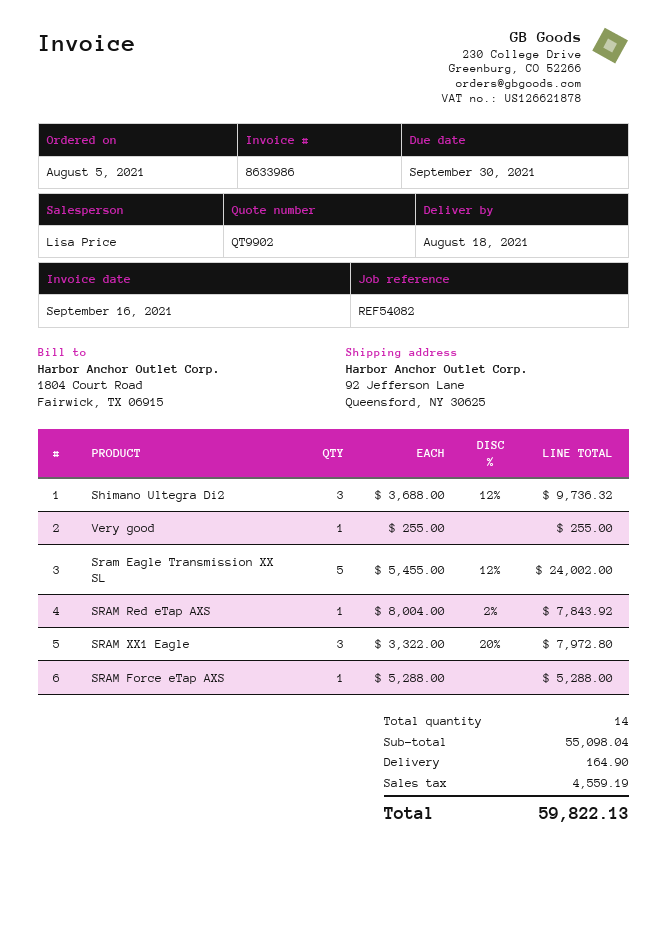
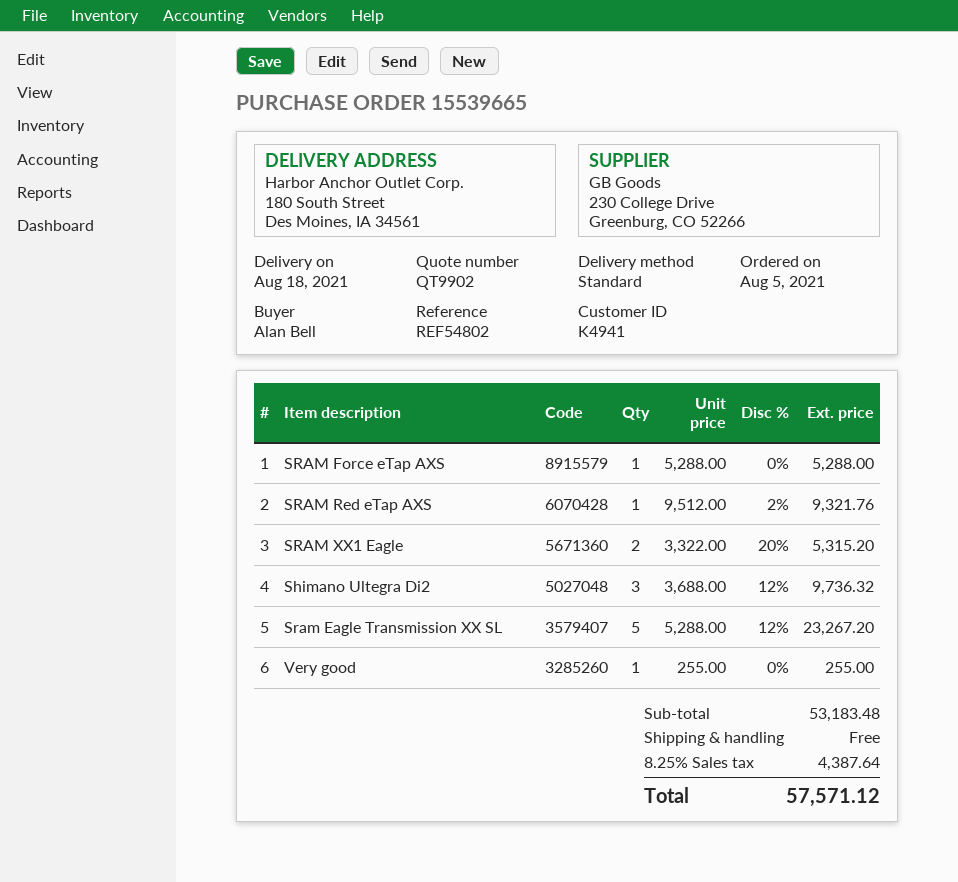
reference: REF54082 -> REF54802
ship to: 92 Jefferson Lane, Queensford, NY 30625 -> 180 South Street, Des Moines, IA 34561
Sram Eagle Transmission XX SL: 5 x 5455.00 - 12% = 24002.00 -> 5 x 5288.00 - 12% = 23267.20
SRAM Red eTap AXS: 1 x 8004.00 - 2% = 7843.92 -> 1 x 9512.00 - 2% = 9321.76
SRAM XX1 Eagle: 3 x 3322.00 - 20% = 7972.80 -> 2 x 3322.00 - 20% = 5315.20
subtotal: 55098.04 -> 53183.48
shipping: 164.90 -> 0.00
tax: 4559.19 -> 4387.64
total: 59822.13 -> 57571.12

